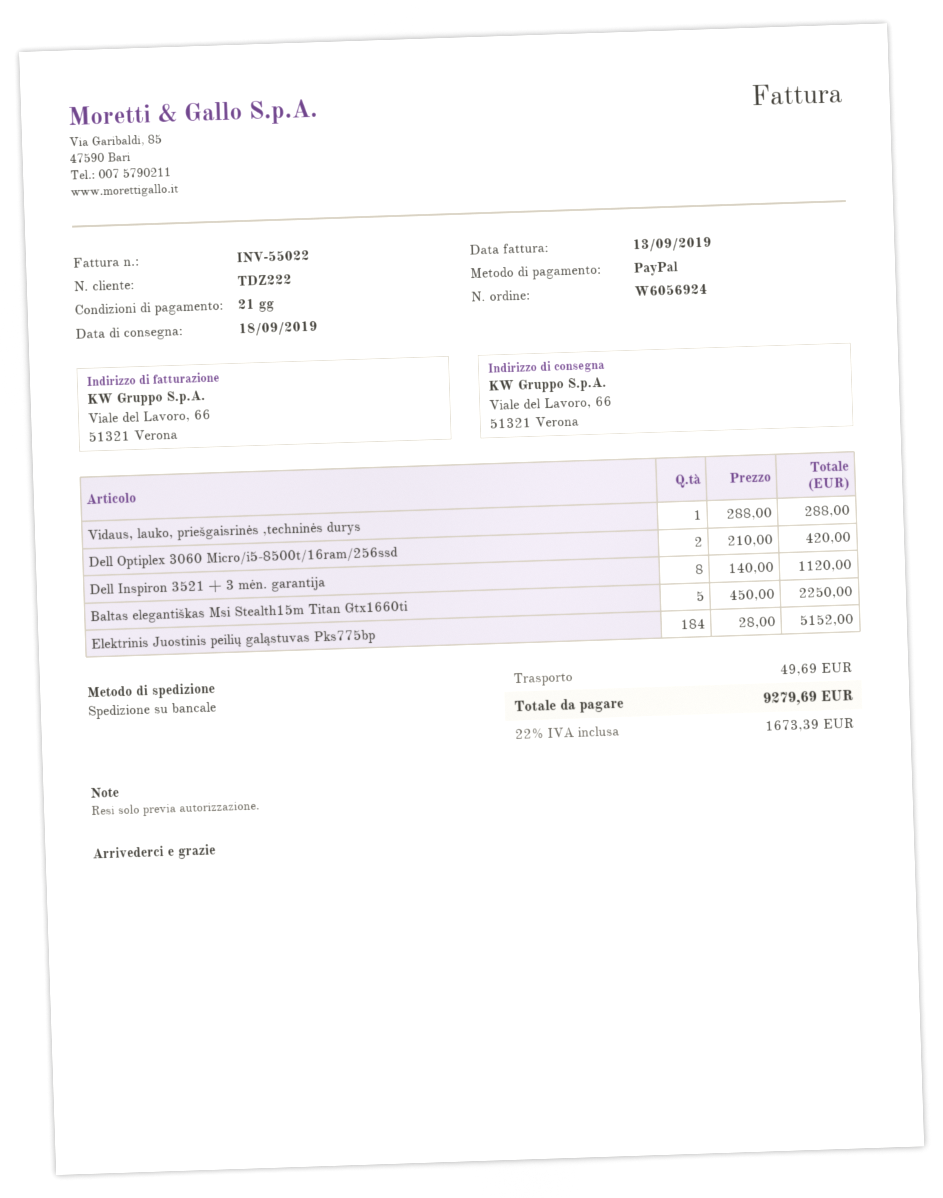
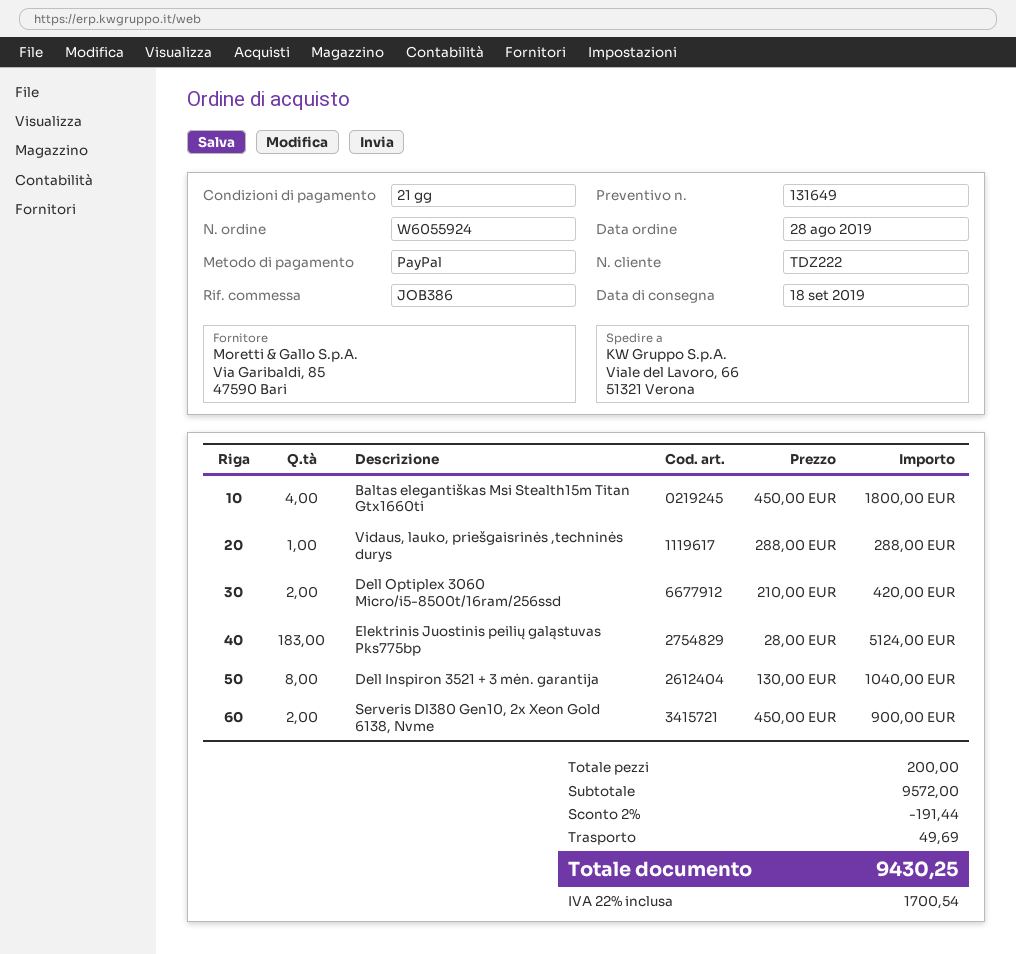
order number: W6056924 -> W6055924
Dell Inspiron 3521 + 3 mėn. garantija: 8 x 140.00 = 1120.00 -> 8 x 130.00 = 1040.00
Baltas elegantiškas Msi Stealth15m Titan Gtx1660ti: 5 x 450.00 = 2250.00 -> 4 x 450.00 = 1800.00
Elektrinis Juostinis peilių galąstuvas Pks775bp: 184 x 28.00 = 5152.00 -> 183 x 28.00 = 5124.00
Serveris Dl380 Gen10, 2x Xeon Gold 6138, Nvme: none -> 2 x 450.00 = 900.00
discount: none -> 2% = 191.44
tax: 22% = 1673.39 -> 22% = 1700.54
total: 9279.69 -> 9430.25

